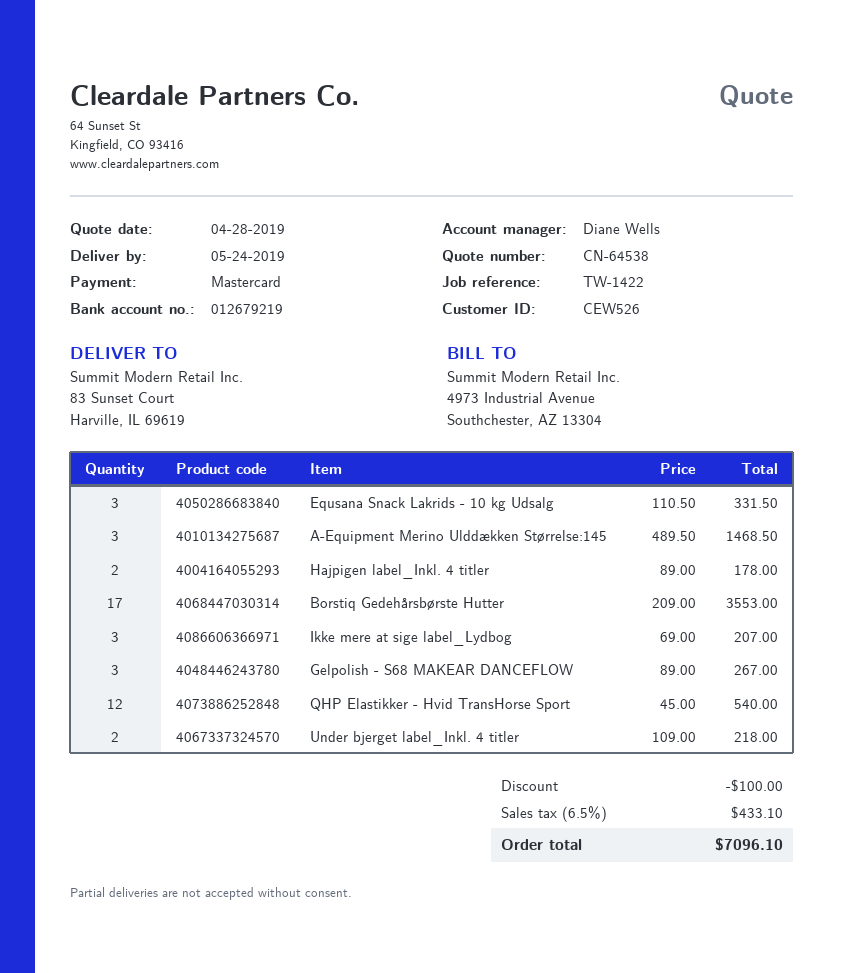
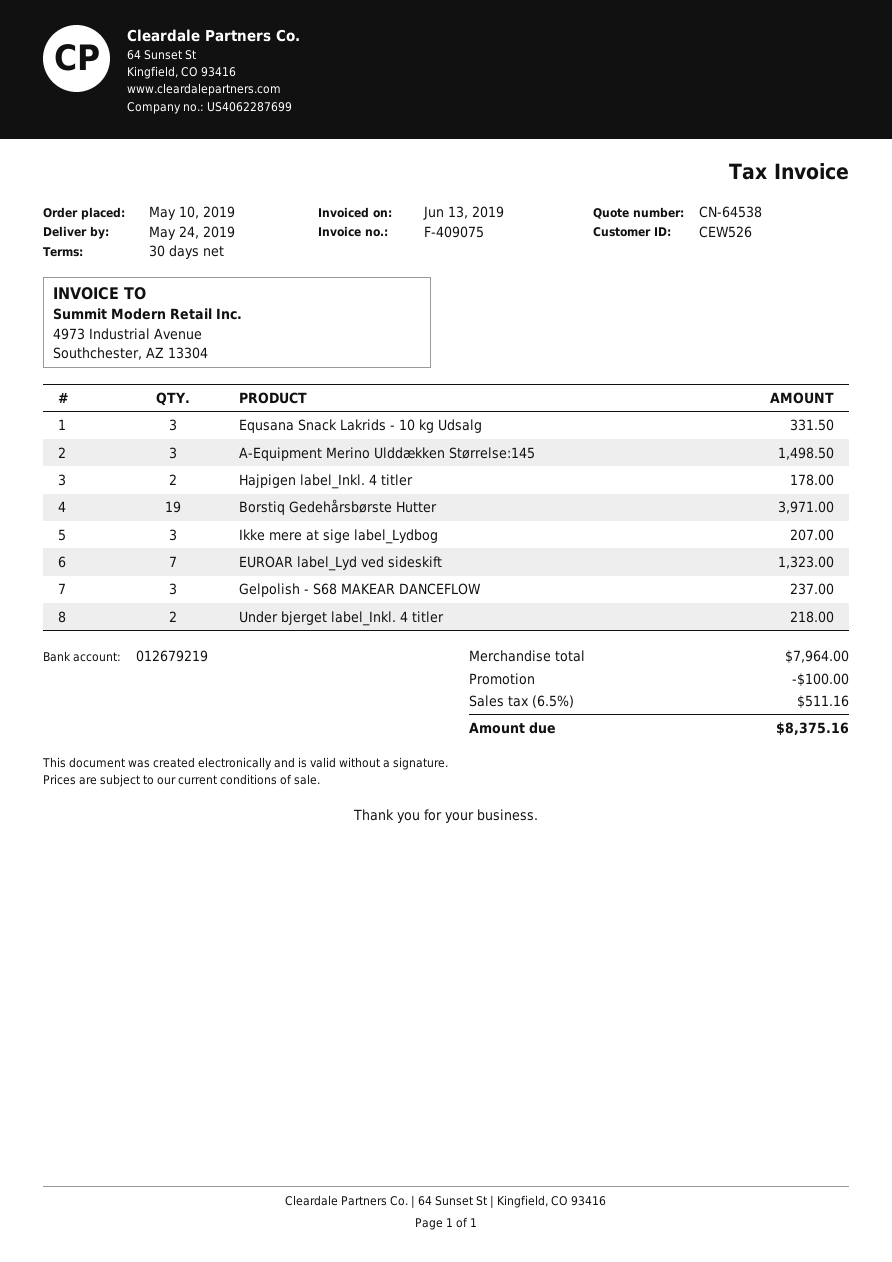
A-Equipment Merino Ulddækken Størrelse:145: 3 for 1468.50 -> 3 for 1498.50
Borstiq Gedehårsbørste Hutter: 17 for 3553.00 -> 19 for 3971.00
Gelpolish - S68 MAKEAR DANCEFLOW: 3 for 267.00 -> 3 for 237.00
QHP Elastikker - Hvid TransHorse Sport: 12 for 540.00 -> none
EUROAR label_Lyd ved sideskift: none -> 7 for 1323.00
tax: 6.5% = 433.10 -> 6.5% = 511.16
total: 7096.10 -> 8375.16

